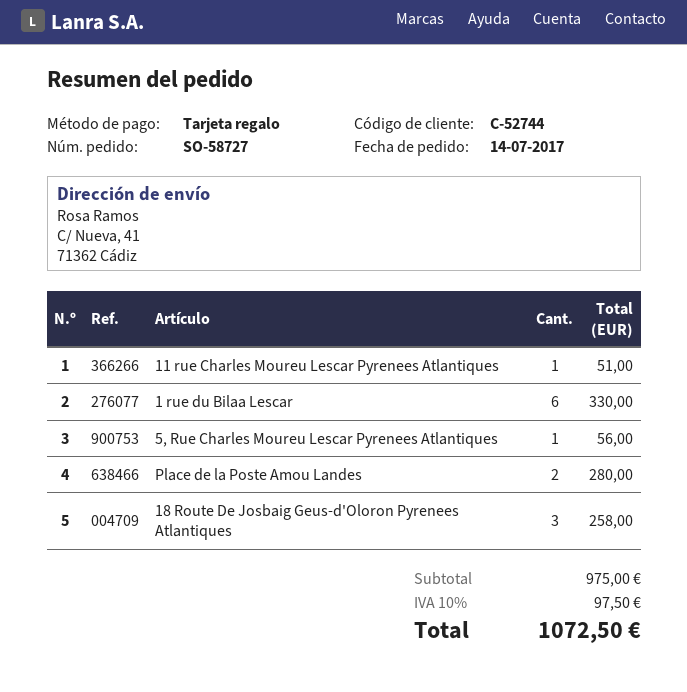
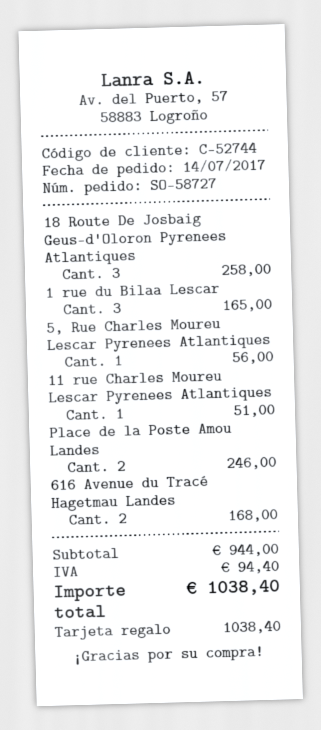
1 rue du Bilaa Lescar: 6 for 330.00 -> 3 for 165.00
Place de la Poste Amou Landes: 2 for 280.00 -> 2 for 246.00
616 Avenue du Tracé Hagetmau Landes: none -> 2 for 168.00
subtotal: 975.00 -> 944.00
tax: 97.50 -> 94.40
total: 1072.50 -> 1038.40

